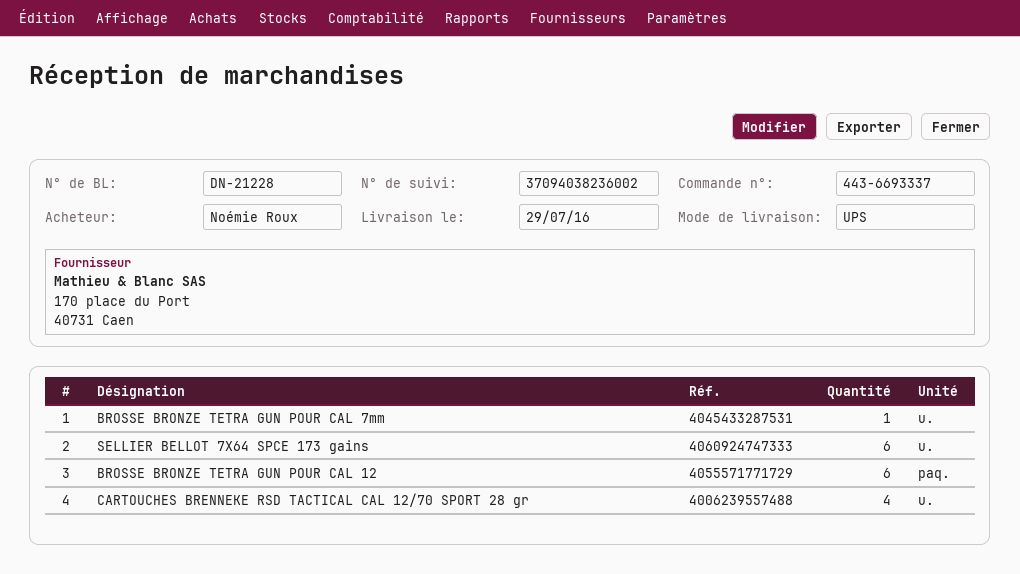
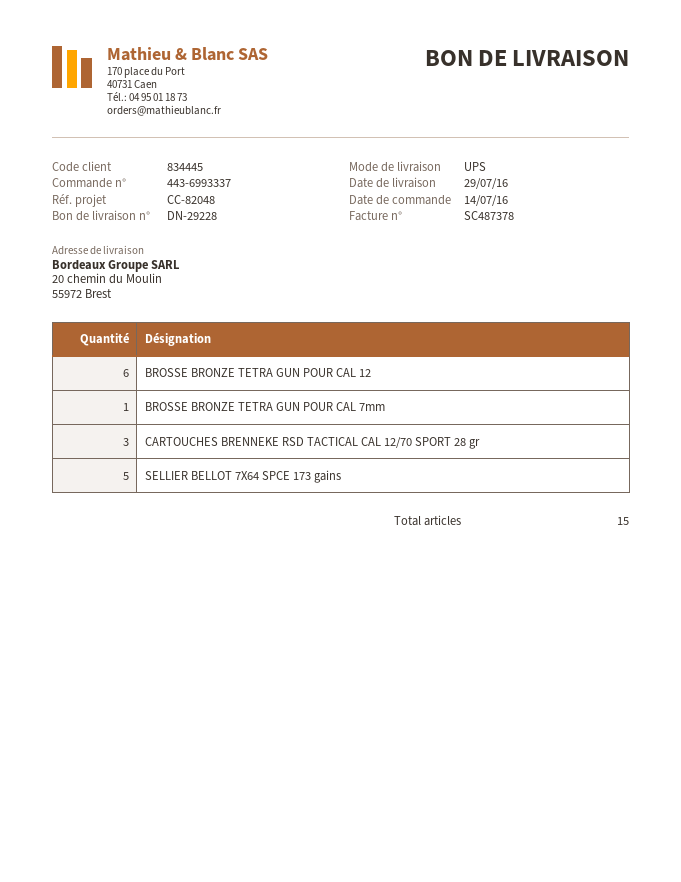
order number: 443-6693337 -> 443-6993337
delivery note number: DN-21228 -> DN-29228
SELLIER BELLOT 7X64 SPCE 173 gains: 6 -> 5
CARTOUCHES BRENNEKE RSD TACTICAL CAL 12/70 SPORT 28 gr: 4 -> 3

